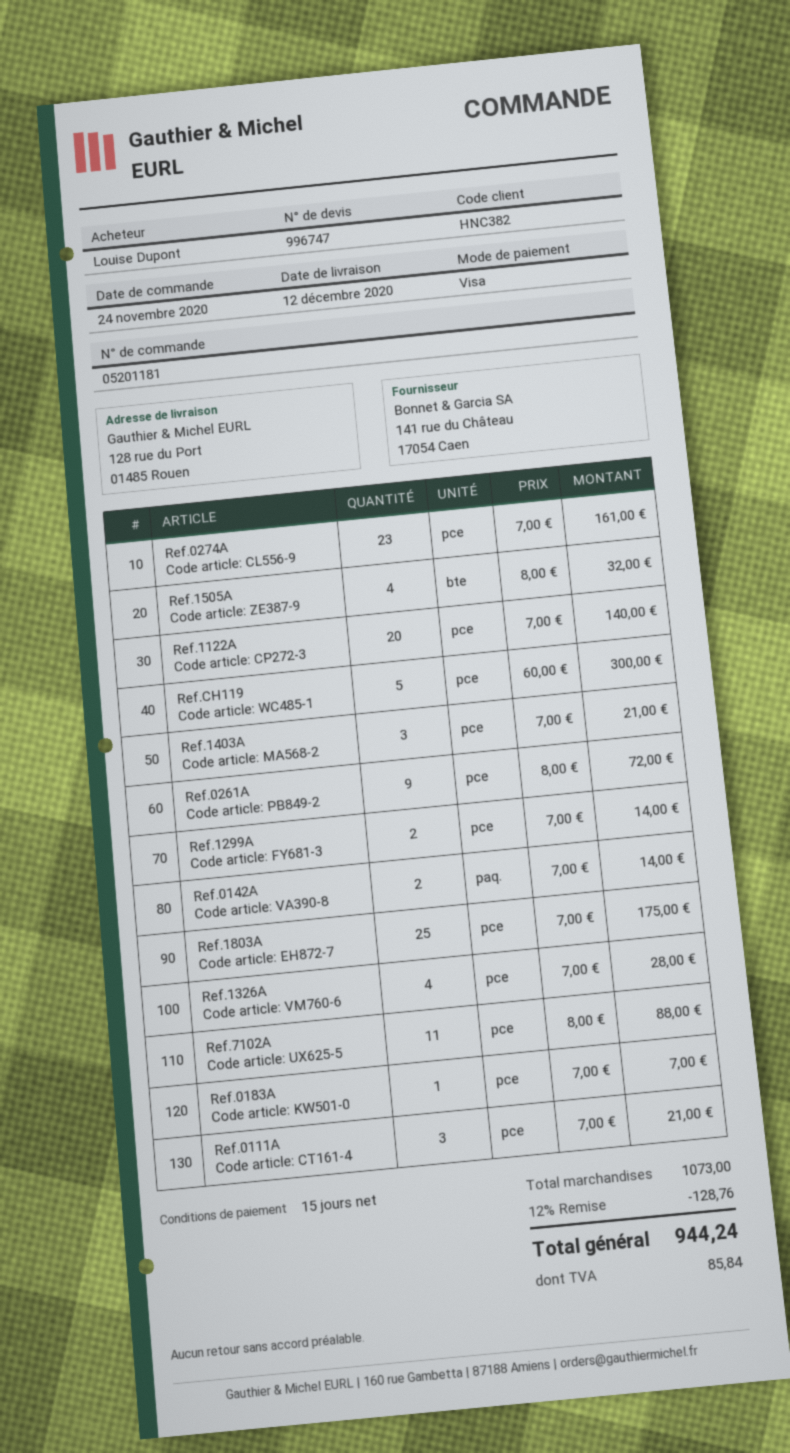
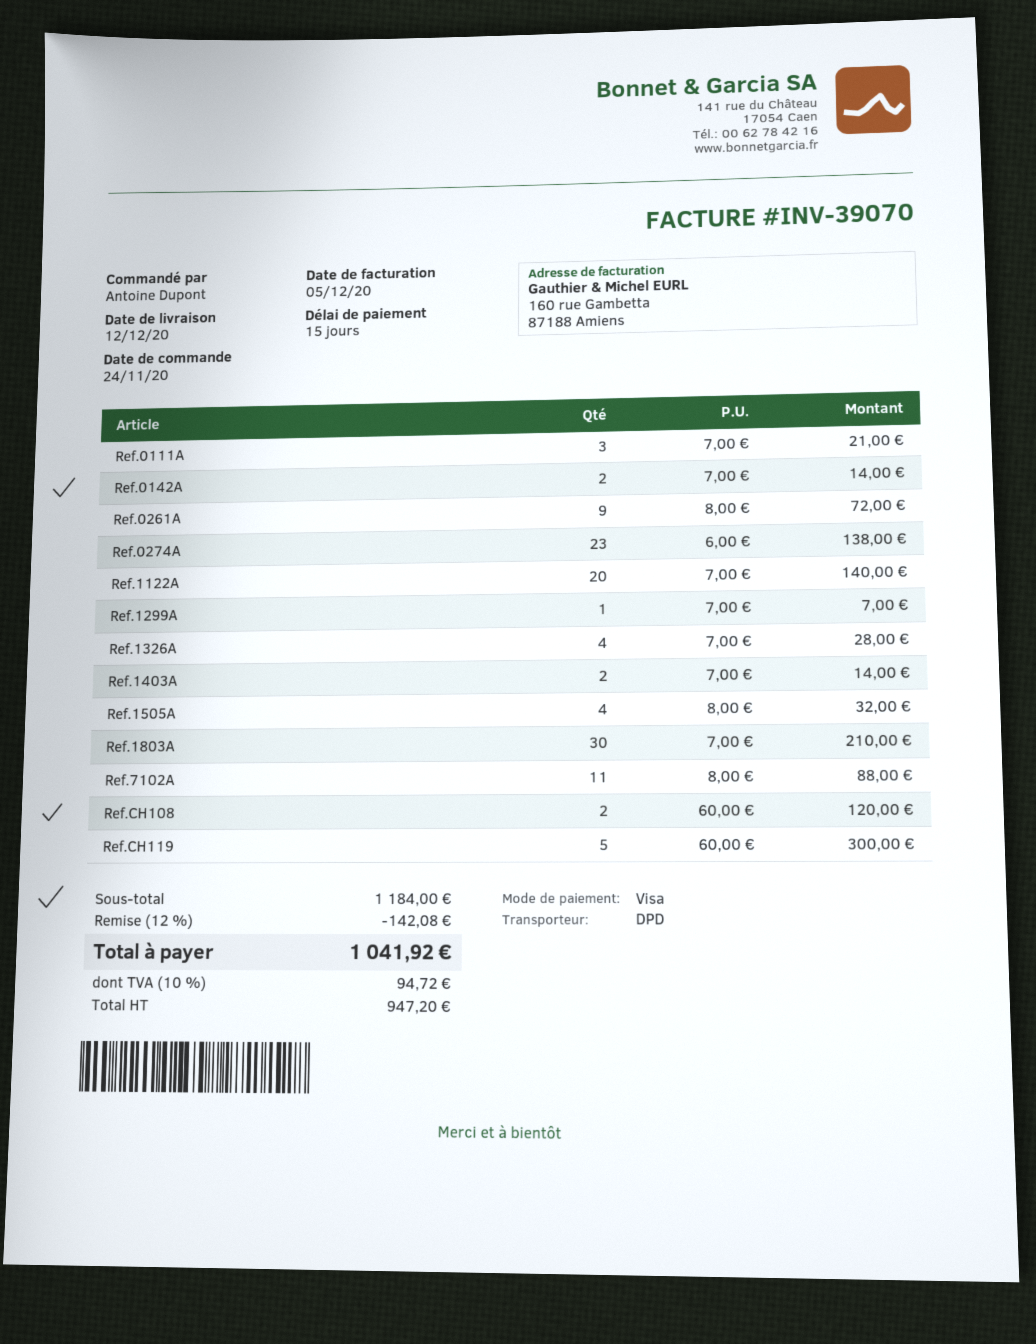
ordered by: Louise Dupont -> Antoine Dupont
Ref.0274A: 23 x 7.00 = 161.00 -> 23 x 6.00 = 138.00
Ref.1403A: 3 x 7.00 = 21.00 -> 2 x 7.00 = 14.00
Ref.1299A: 2 x 7.00 = 14.00 -> 1 x 7.00 = 7.00
Ref.1803A: 25 x 7.00 = 175.00 -> 30 x 7.00 = 210.00
Ref.0183A: 1 x 7.00 = 7.00 -> none
Ref.CH108: none -> 2 x 60.00 = 120.00
subtotal: 1073.00 -> 1184.00
discount: 12% = 128.76 -> 12% = 142.08
tax: 85.84 -> 94.72
total: 944.24 -> 1041.92

